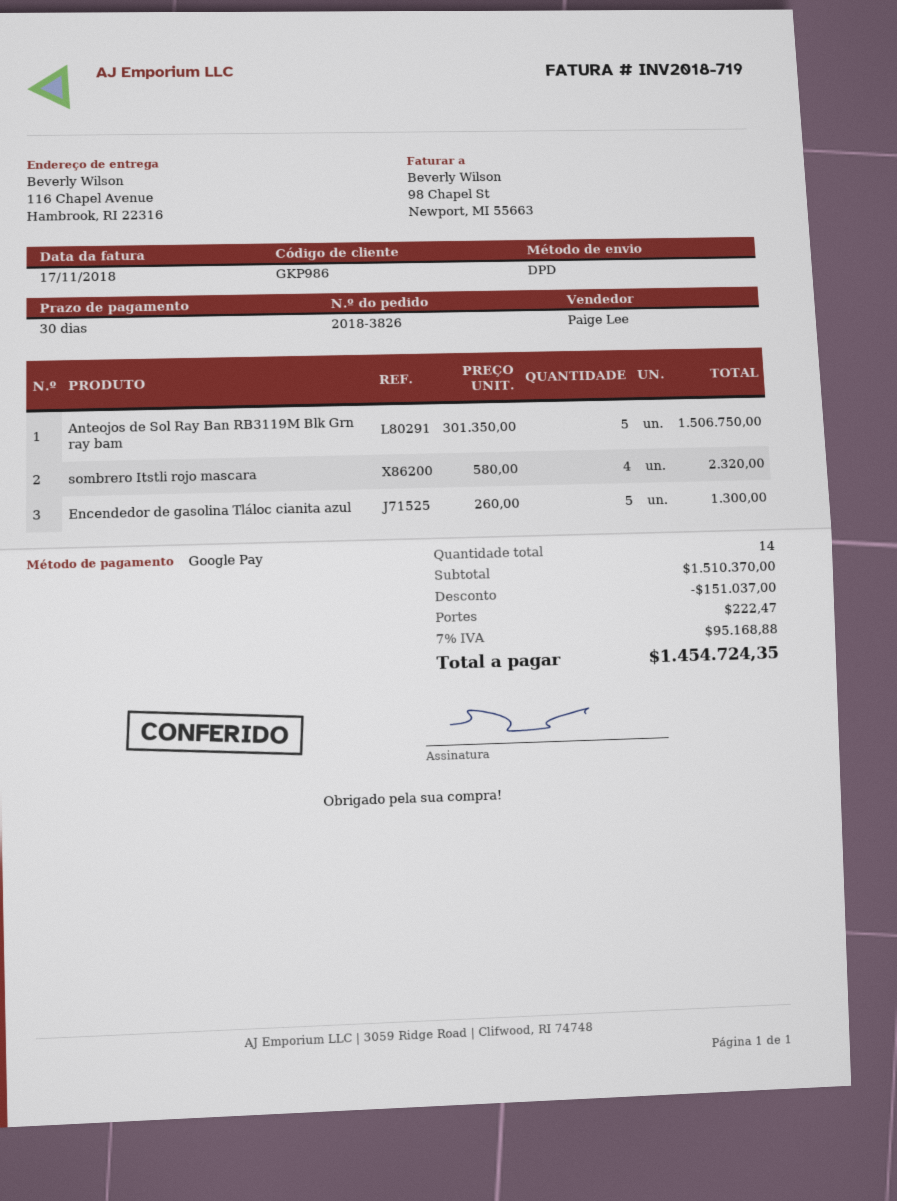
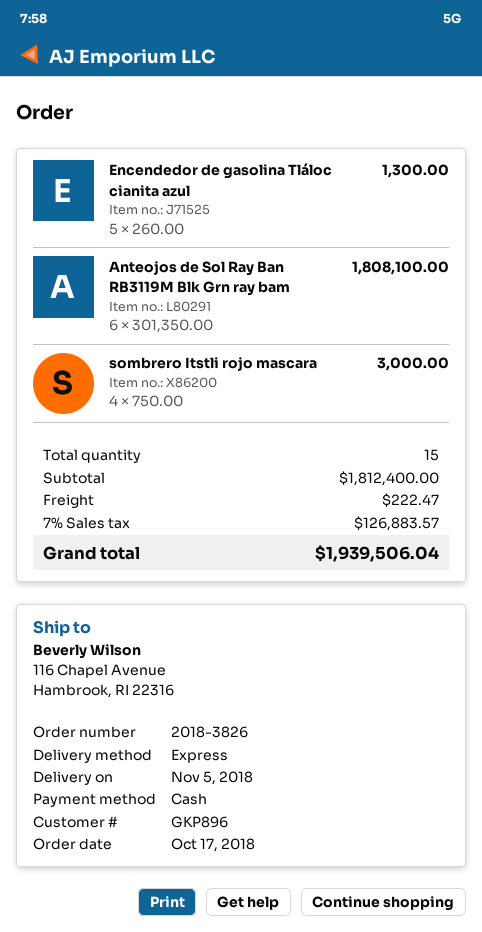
customer number: GKP986 -> GKP896
payment method: Google Pay -> cash
shipping method: DPD -> express
Anteojos de Sol Ray Ban RB3119M Blk Grn ray bam: 5 x 301350.00 = 1506750.00 -> 6 x 301350.00 = 1808100.00
sombrero Itstli rojo mascara: 4 x 580.00 = 2320.00 -> 4 x 750.00 = 3000.00
total quantity: 14 -> 15
subtotal: 1510370.00 -> 1812400.00
discount: 151037.00 -> none
tax: 7% = 95168.88 -> 7% = 126883.57
total: 1454724.35 -> 1939506.04

